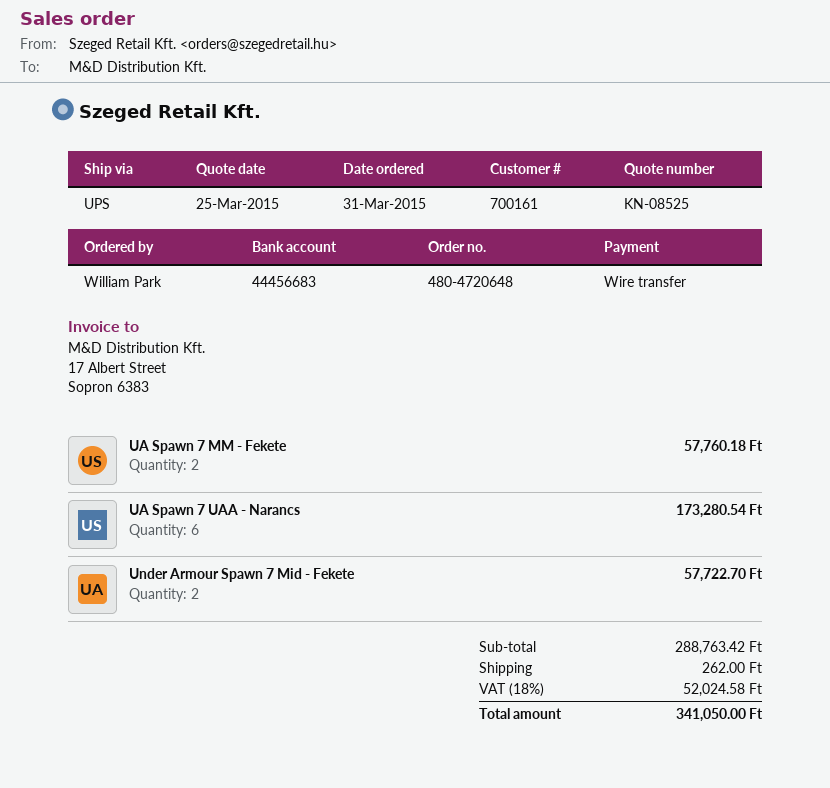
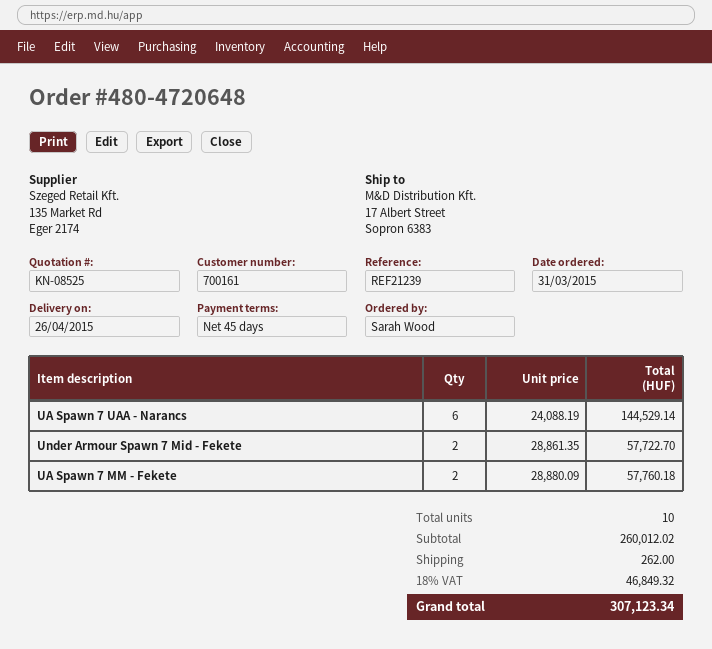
ordered by: William Park -> Sarah Wood
UA Spawn 7 UAA - Narancs: 6 for 173280.54 -> 6 for 144529.14
subtotal: 288763.42 -> 260012.02
tax: 18% = 52024.58 -> 18% = 46849.32
total: 341050.00 -> 307123.34

